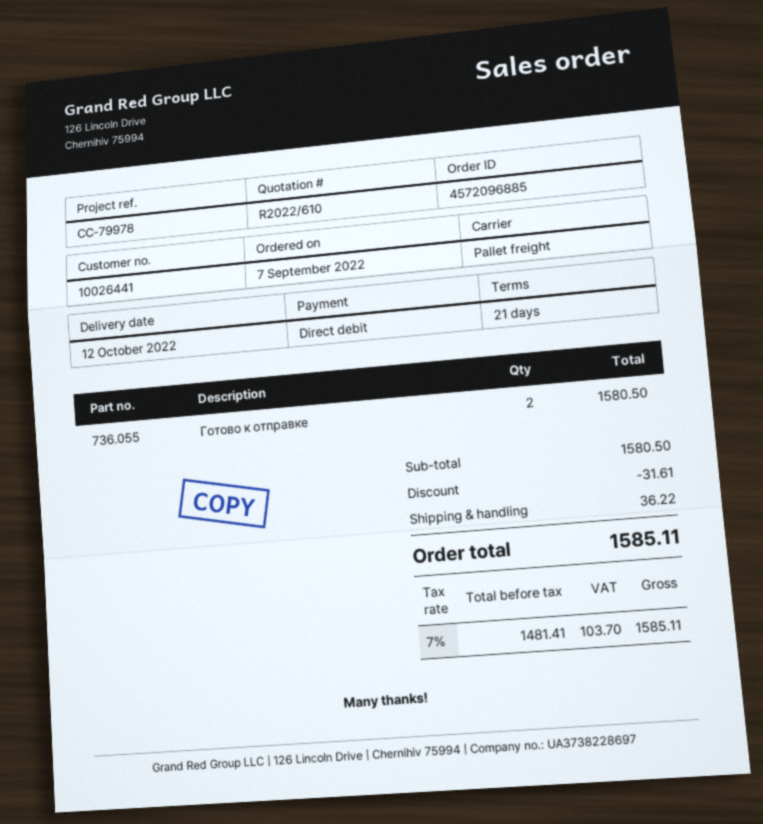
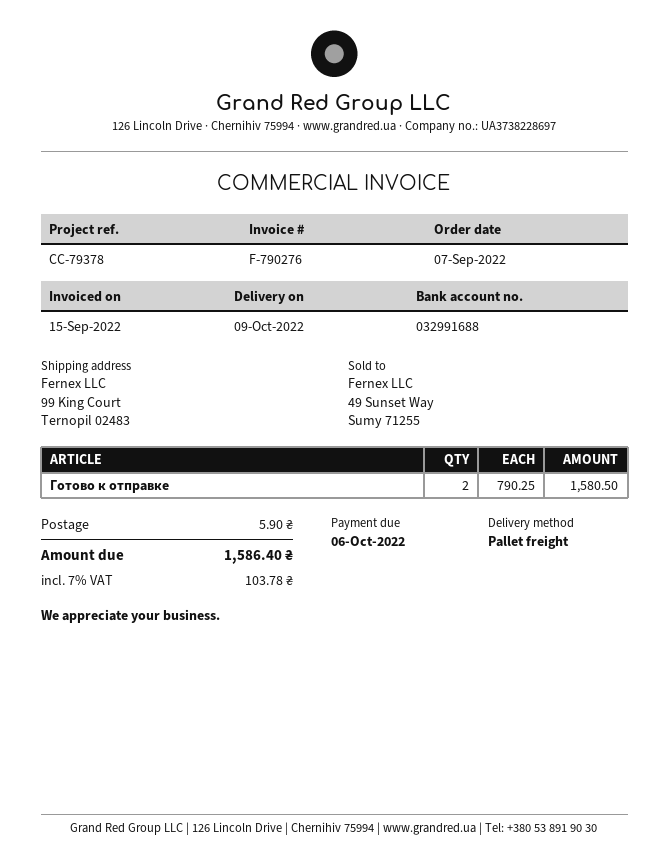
delivery date: 2022-10-12 -> 2022-10-09
reference: CC-79978 -> CC-79378
discount: 31.61 -> none
shipping: 36.22 -> 5.90
tax: 7% = 103.70 -> 7% = 103.78
total: 1585.11 -> 1586.40

